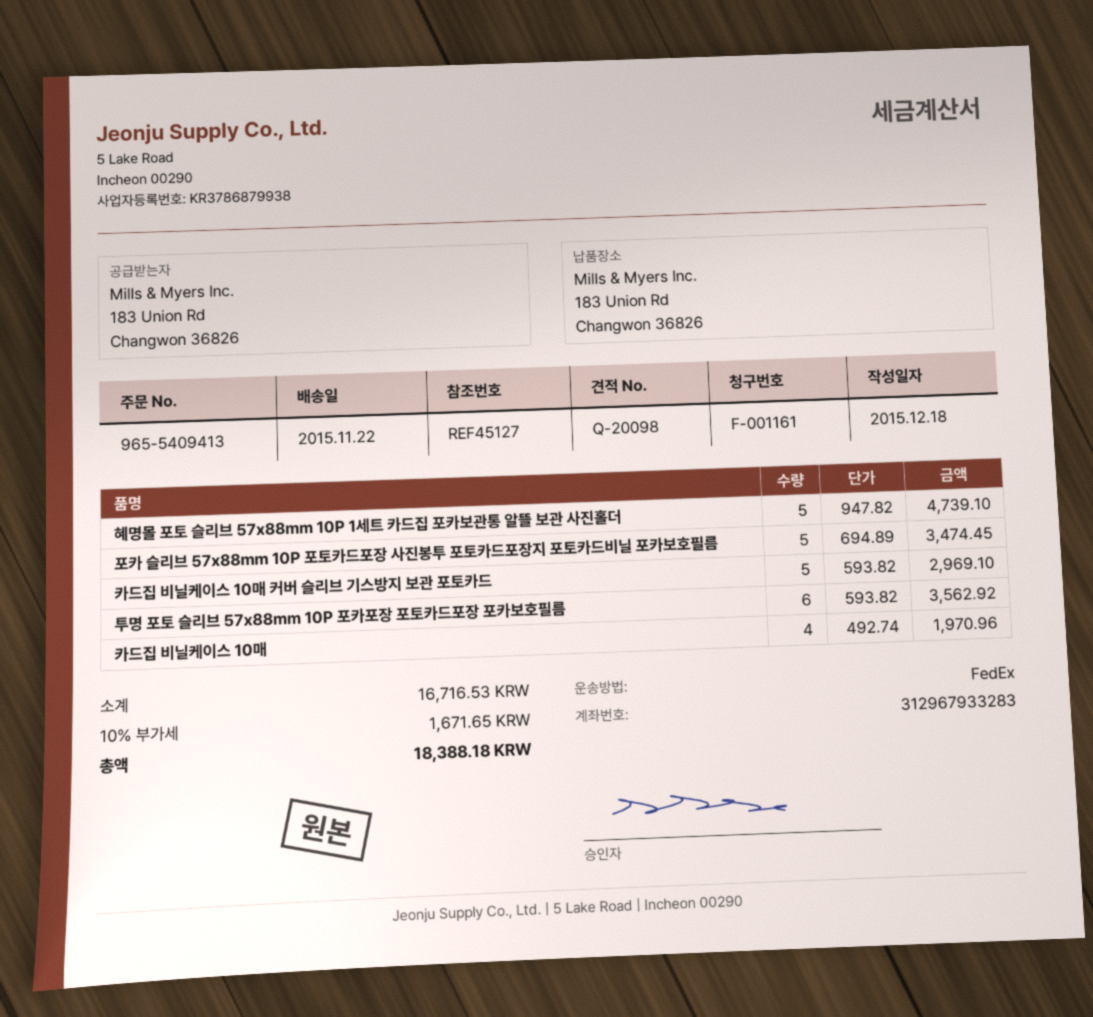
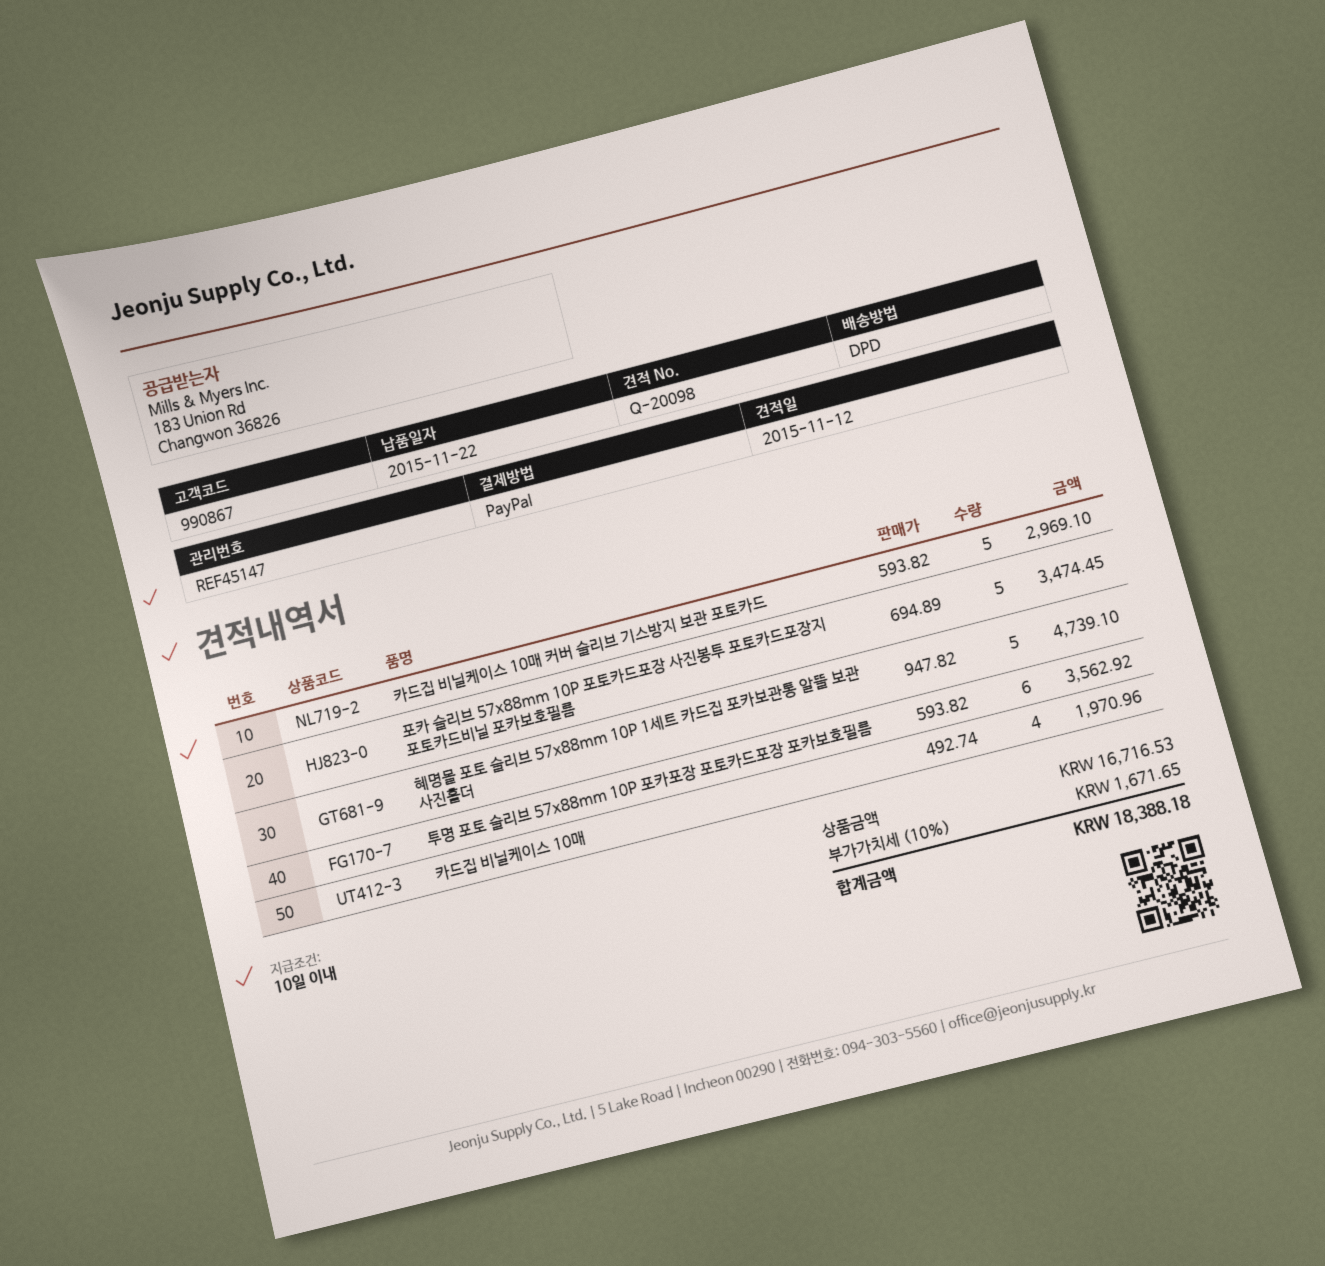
reference: REF45127 -> REF45147
shipping method: FedEx -> DPD

